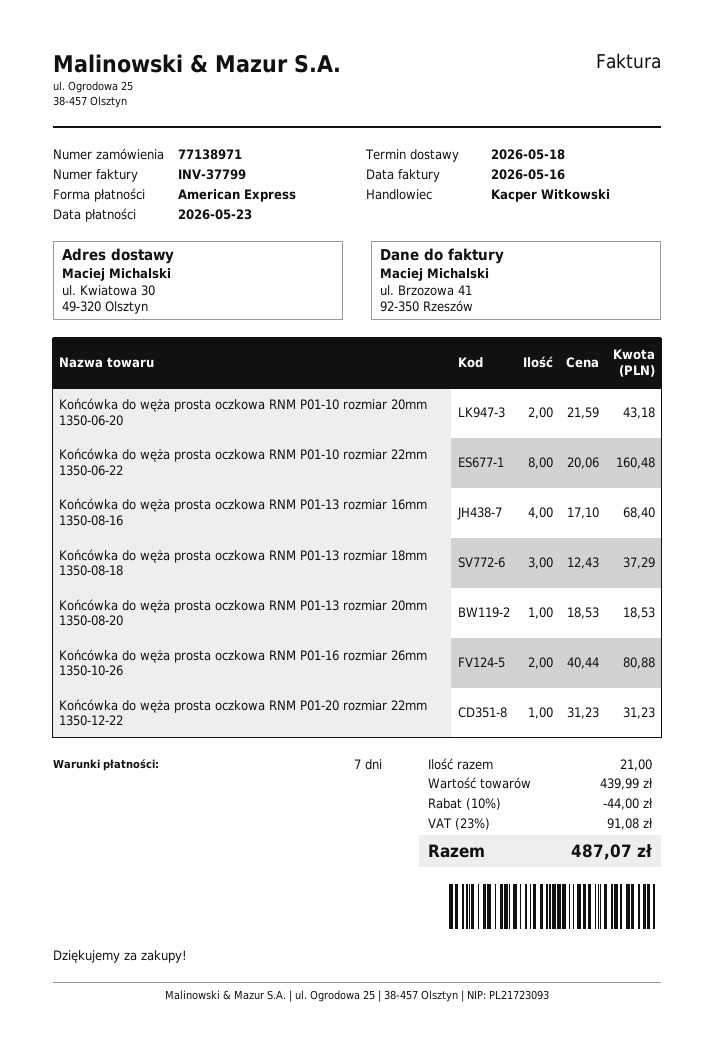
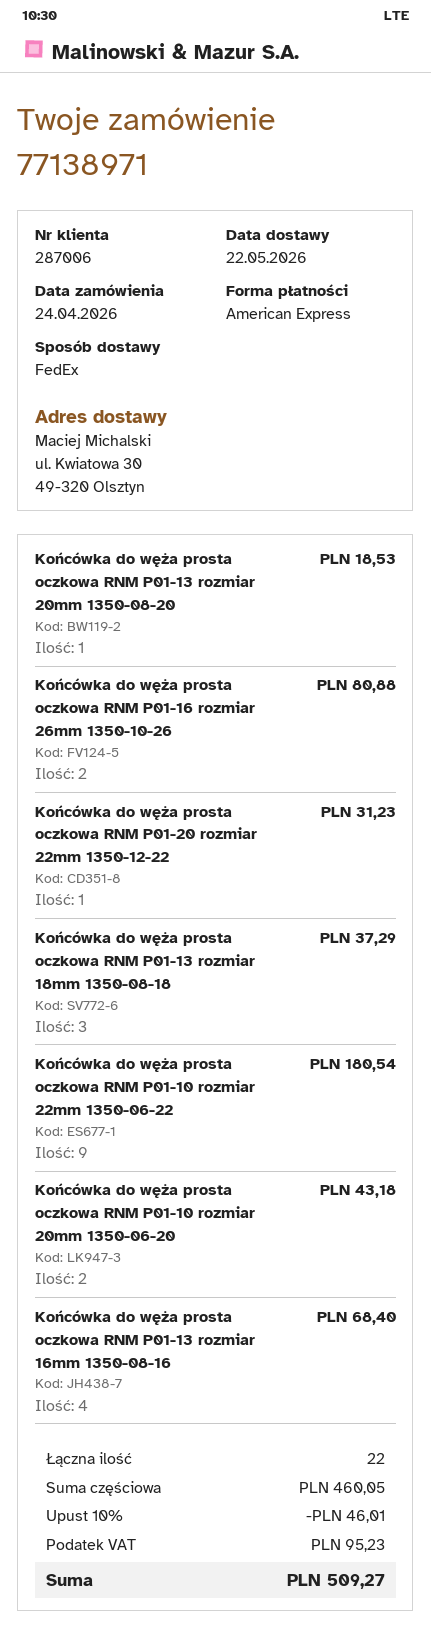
delivery date: 2026-05-18 -> 2026-05-22
Końcówka do węża prosta oczkowa RNM P01-10 rozmiar 22mm 1350-06-22: 8 for 160.48 -> 9 for 180.54
total quantity: 21 -> 22
subtotal: 439.99 -> 460.05
discount: 10% = 44.00 -> 10% = 46.01
tax: 91.08 -> 95.23
total: 487.07 -> 509.27

